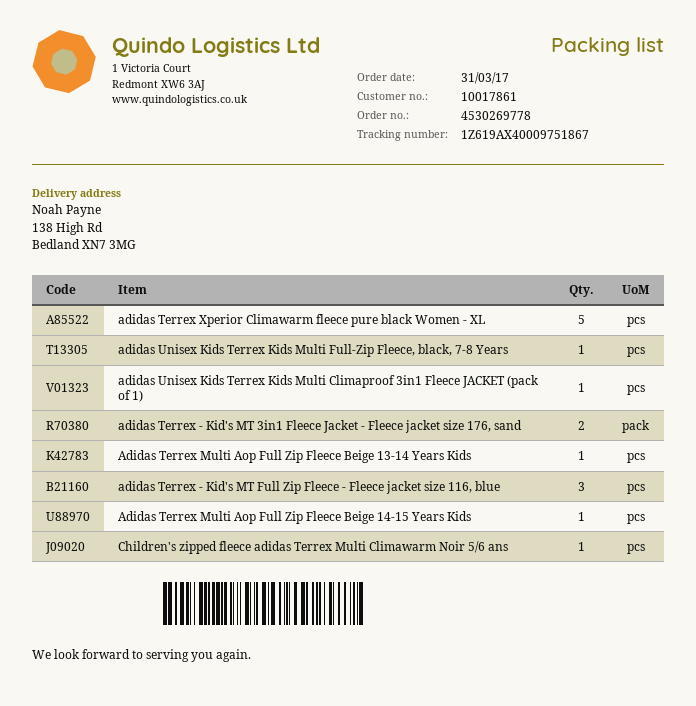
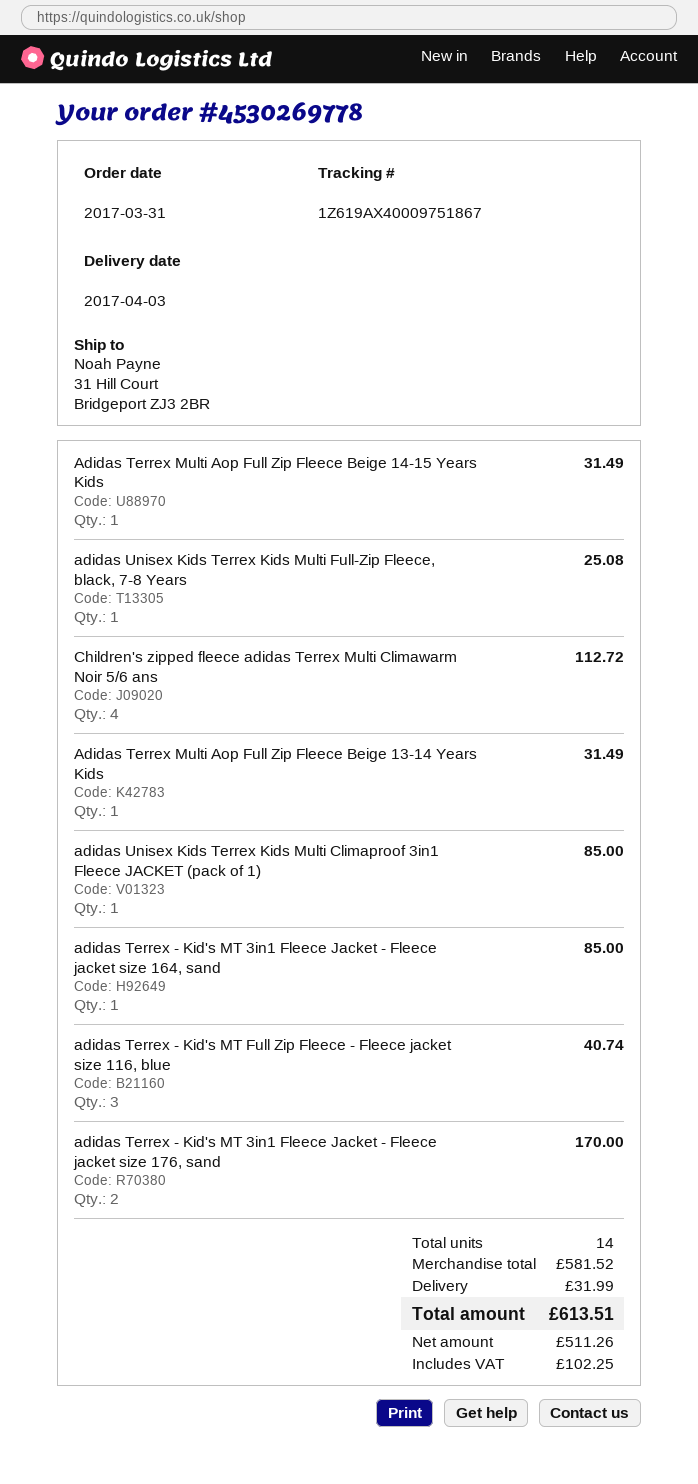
ship to: 138 High Rd, Bedland XN7 3MG -> 31 Hill Court, Bridgeport ZJ3 2BR
adidas Terrex Xperior Climawarm fleece pure black Women - XL: 5 -> none
Children's zipped fleece adidas Terrex Multi Climawarm Noir 5/6 ans: 1 -> 4
adidas Terrex - Kid's MT 3in1 Fleece Jacket - Fleece jacket size 164, sand: none -> 1

